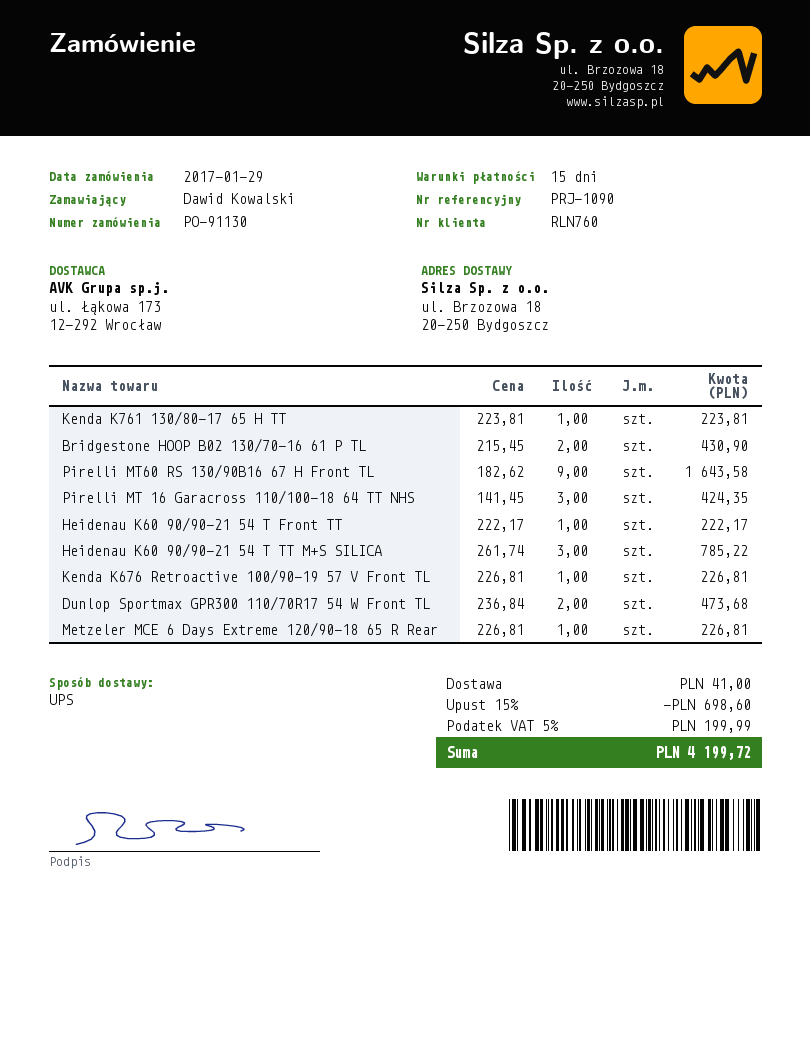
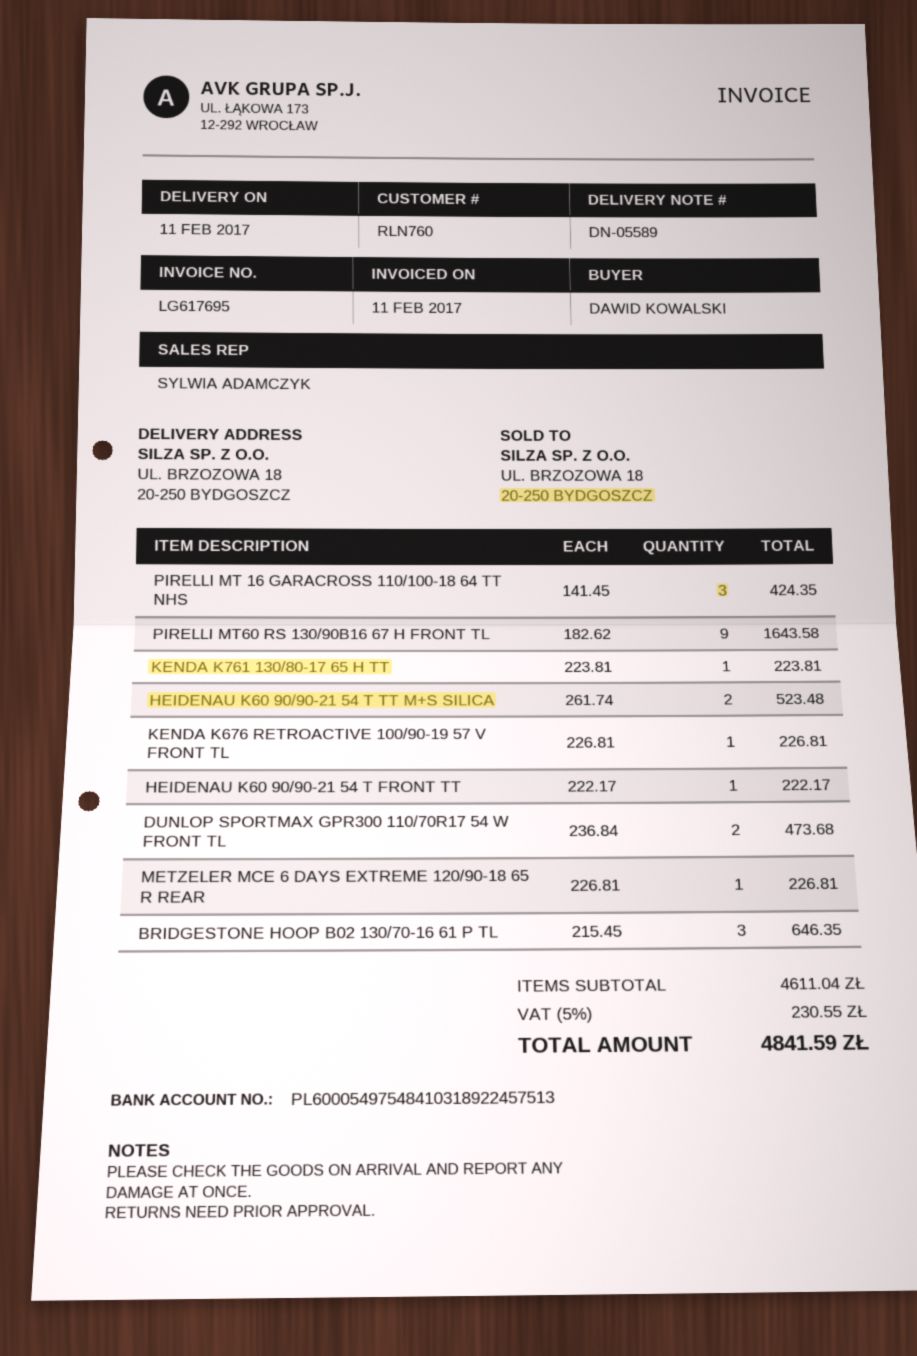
Bridgestone HOOP B02 130/70-16 61 P TL: 2 x 215.45 = 430.90 -> 3 x 215.45 = 646.35
Heidenau K60 90/90-21 54 T TT M+S SILICA: 3 x 261.74 = 785.22 -> 2 x 261.74 = 523.48
discount: 15% = 698.60 -> none
shipping: 41.00 -> none
tax: 5% = 199.99 -> 5% = 230.55
total: 4199.72 -> 4841.59

